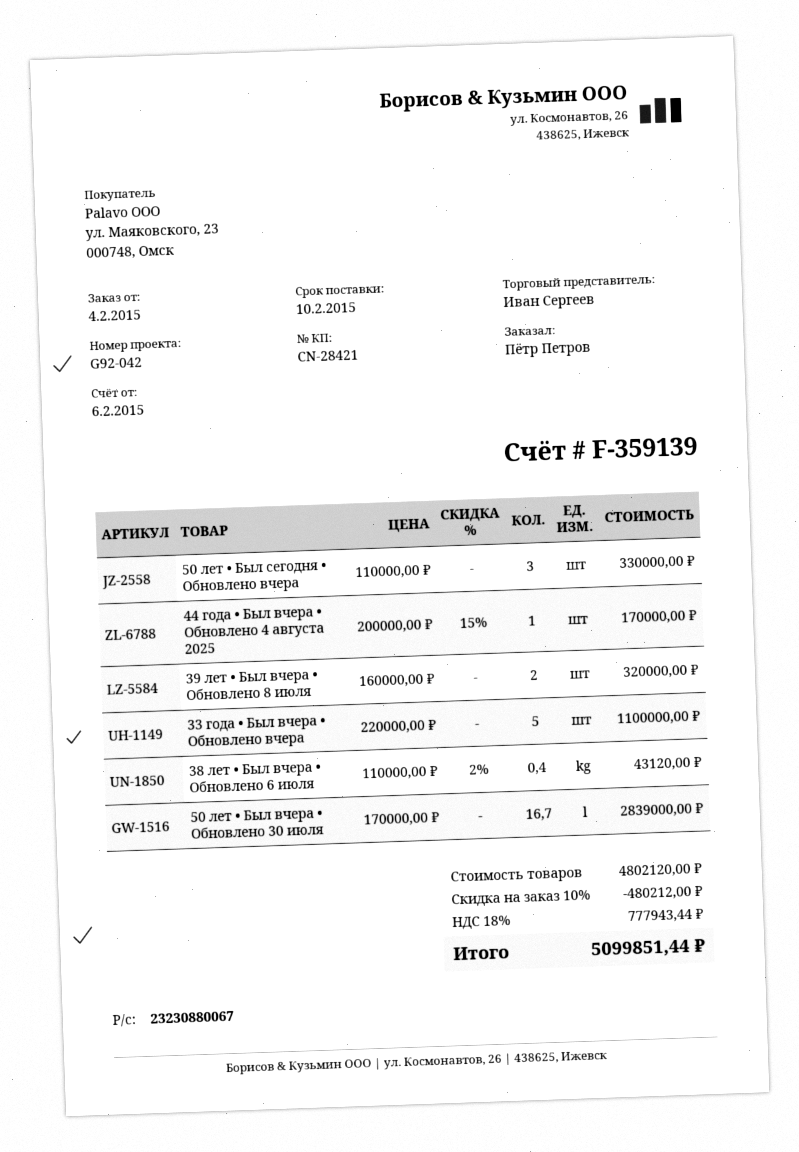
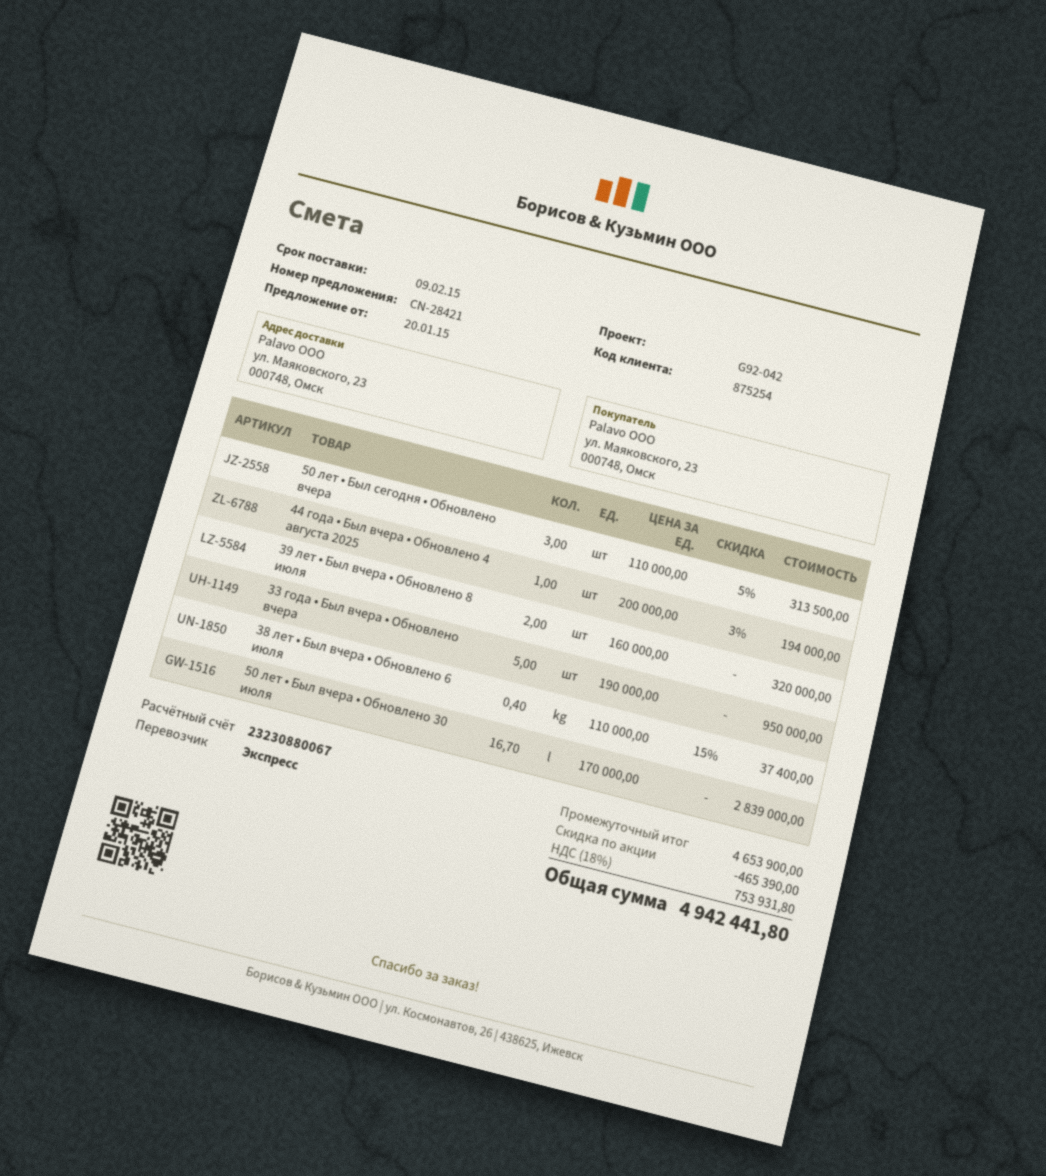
delivery date: 2015-02-10 -> 2015-02-09
50 лет • Был сегодня • Обновлено вчера: 3 x 110000.00 = 330000.00 -> 3 x 110000.00 - 5% = 313500.00
44 года • Был вчера • Обновлено 4 августа 2025: 1 x 200000.00 - 15% = 170000.00 -> 1 x 200000.00 - 3% = 194000.00
33 года • Был вчера • Обновлено вчера: 5 x 220000.00 = 1100000.00 -> 5 x 190000.00 = 950000.00
38 лет • Был вчера • Обновлено 6 июля: 0.4 x 110000.00 - 2% = 43120.00 -> 0.4 x 110000.00 - 15% = 37400.00
subtotal: 4802120.00 -> 4653900.00
discount: 480212.00 -> 465390.00
tax: 18% = 777943.44 -> 18% = 753931.80
total: 5099851.44 -> 4942441.80

